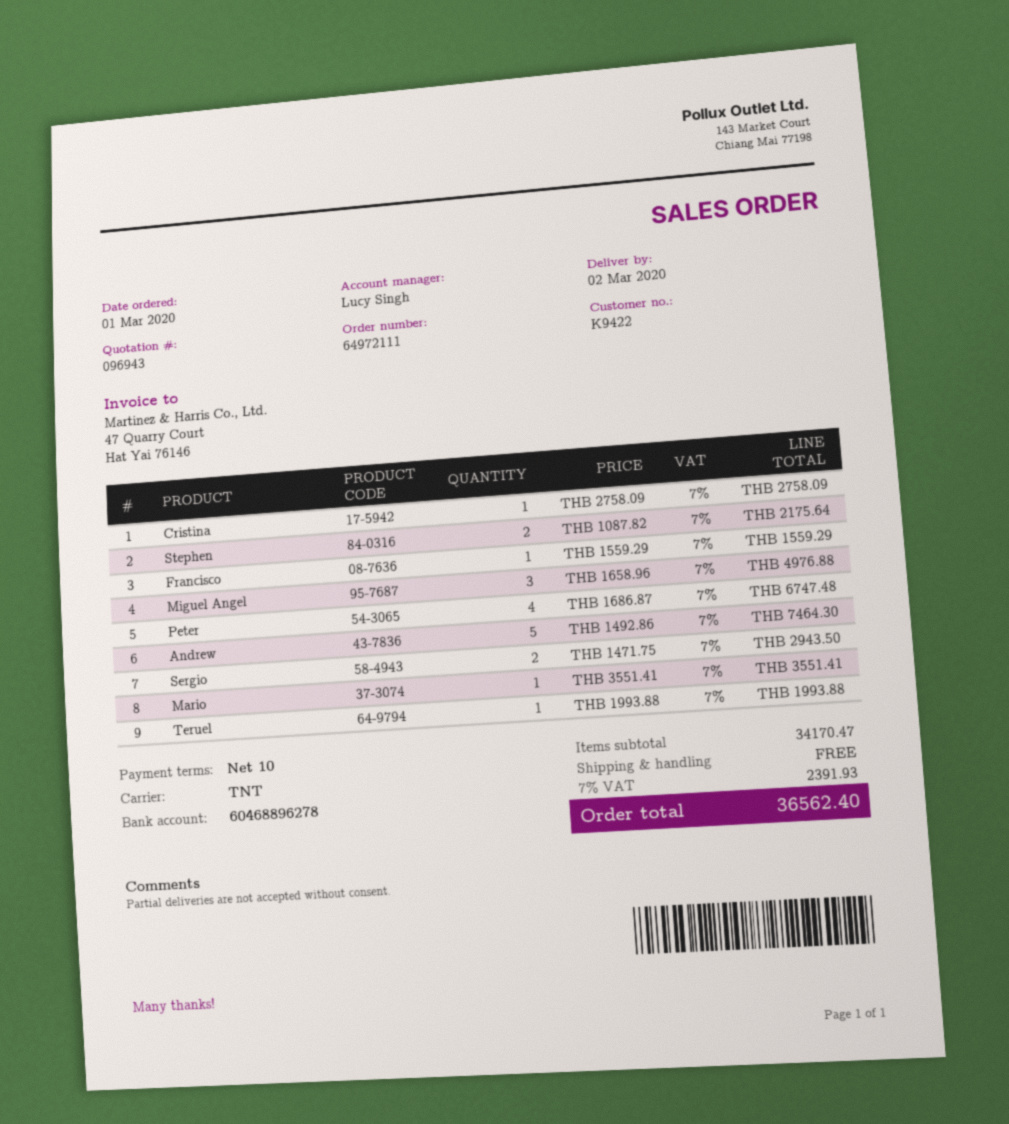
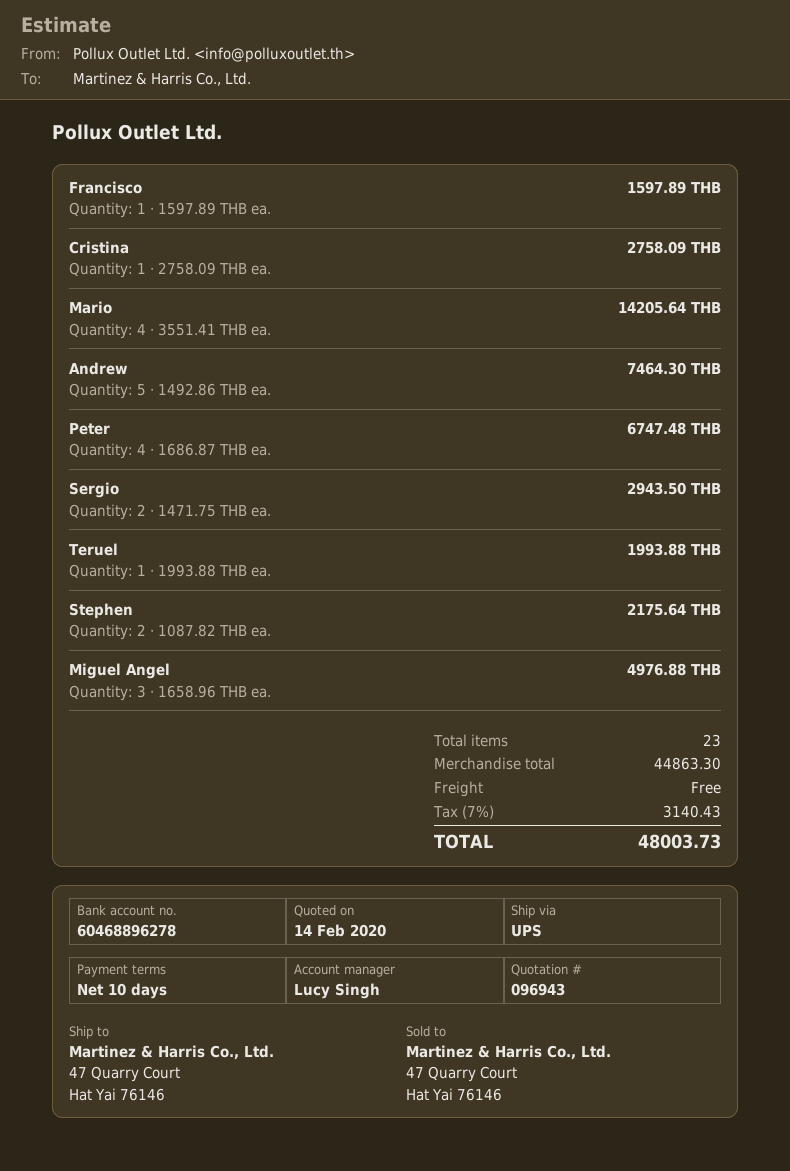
shipping method: TNT -> UPS
Francisco: 1 x 1559.29 = 1559.29 -> 1 x 1597.89 = 1597.89
Mario: 1 x 3551.41 = 3551.41 -> 4 x 3551.41 = 14205.64
subtotal: 34170.47 -> 44863.30
tax: 7% = 2391.93 -> 7% = 3140.43
total: 36562.40 -> 48003.73

